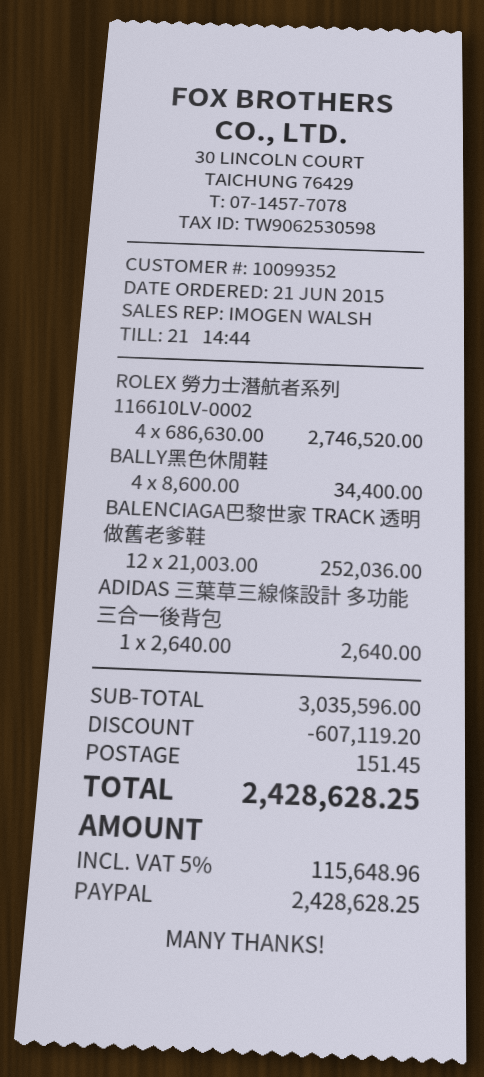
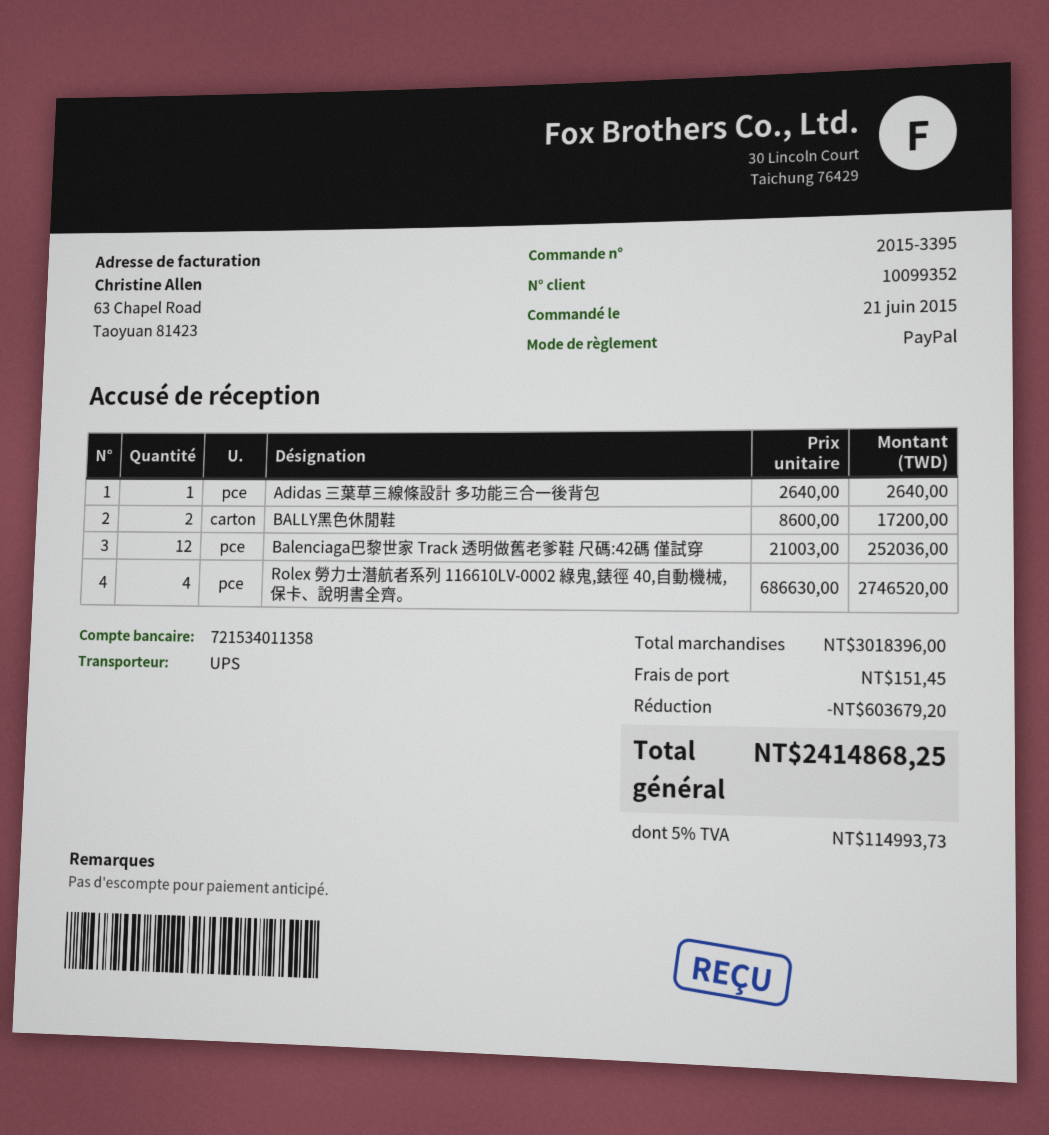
BALLY黑色休閒鞋: 4 x 8600.00 = 34400.00 -> 2 x 8600.00 = 17200.00
subtotal: 3035596.00 -> 3018396.00
discount: 607119.20 -> 603679.20
tax: 5% = 115648.96 -> 5% = 114993.73
total: 2428628.25 -> 2414868.25

